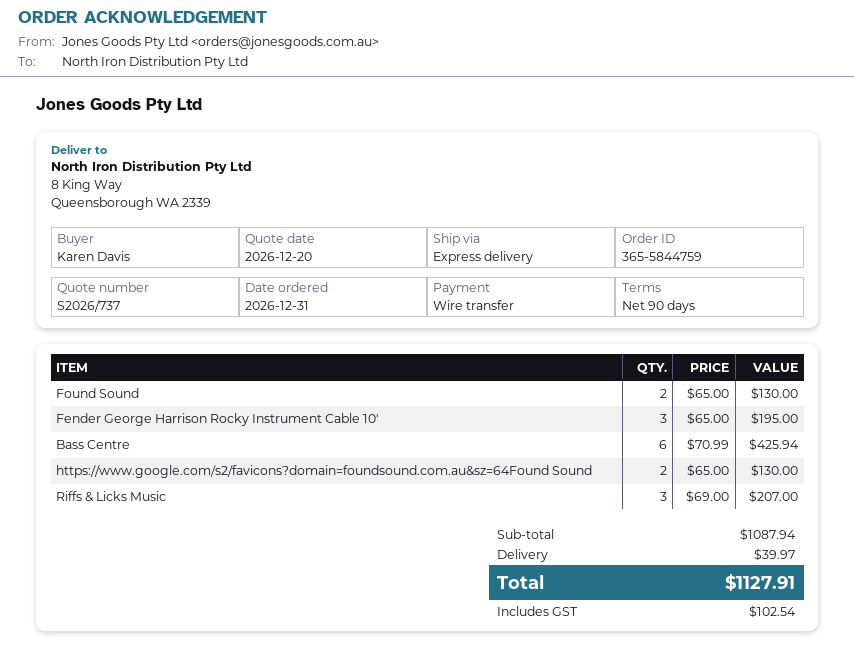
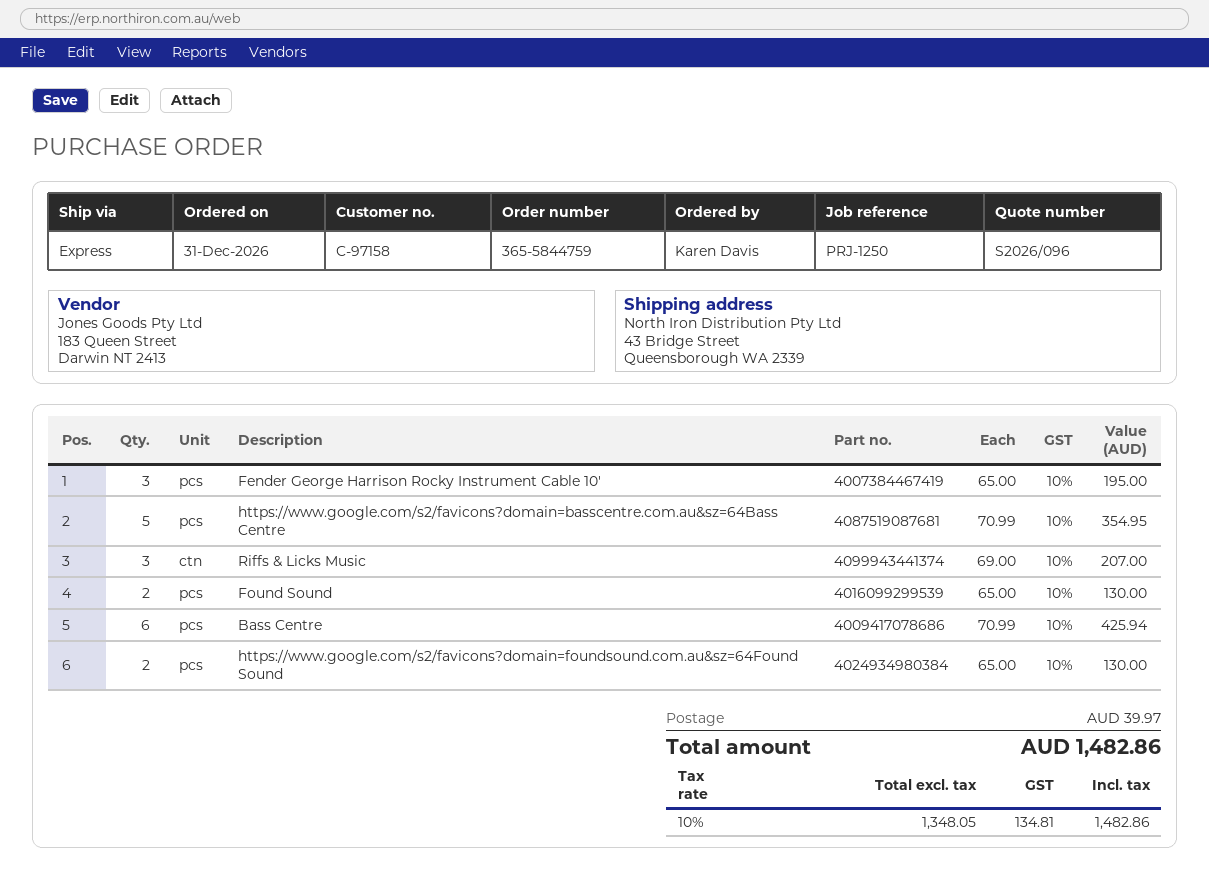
quote number: S2026/737 -> S2026/096
ship to: 8 King Way, Queensborough WA 2339 -> 43 Bridge Street, Queensborough WA 2339
https://www.google.com/s2/favicons?domain=basscentre.com.au&sz=64Bass Centre: none -> 5 x 70.99 = 354.95
tax: 102.54 -> 134.81
total: 1127.91 -> 1482.86

